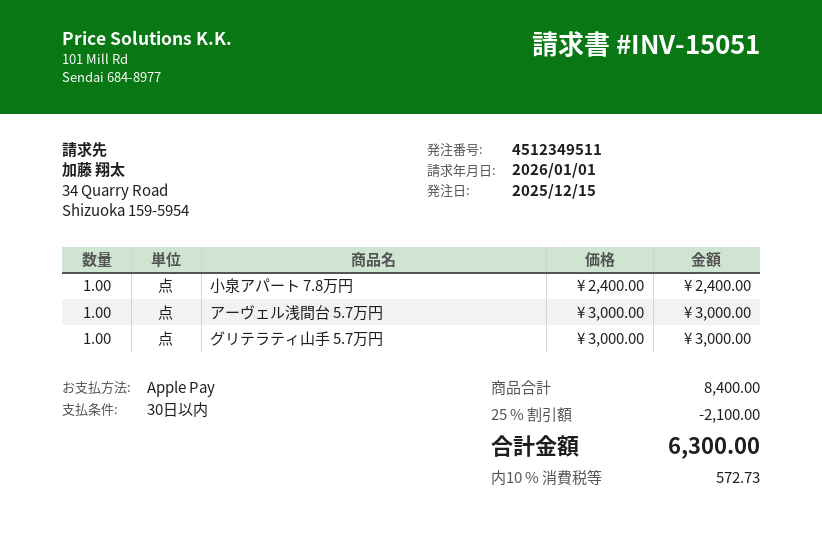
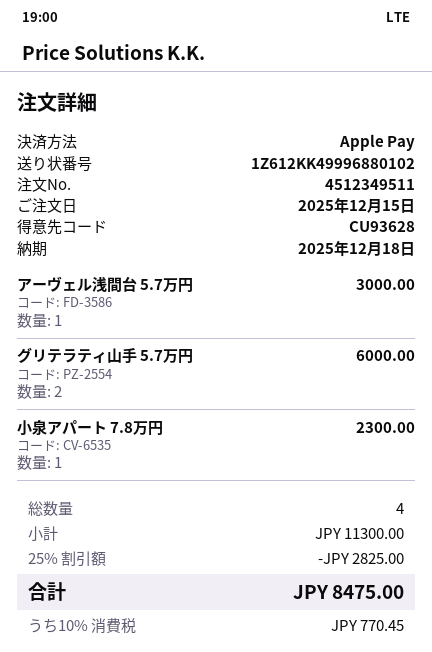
小泉アパート 7.8万円: 1 for 2400.00 -> 1 for 2300.00
グリテラティ山手 5.7万円: 1 for 3000.00 -> 2 for 6000.00
subtotal: 8400.00 -> 11300.00
discount: 25% = 2100.00 -> 25% = 2825.00
tax: 10% = 572.73 -> 10% = 770.45
total: 6300.00 -> 8475.00

